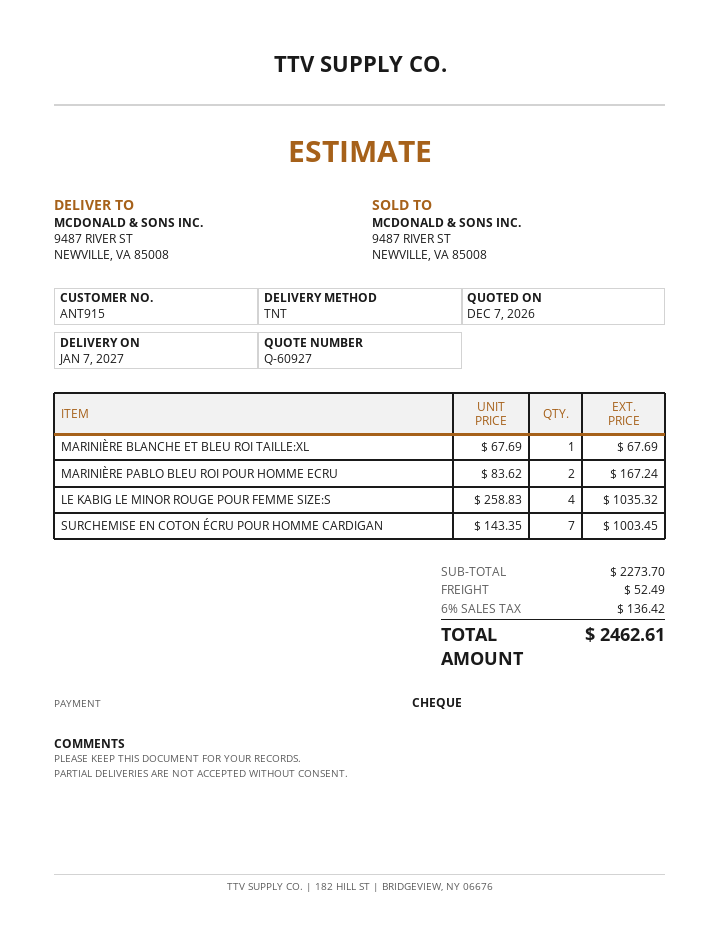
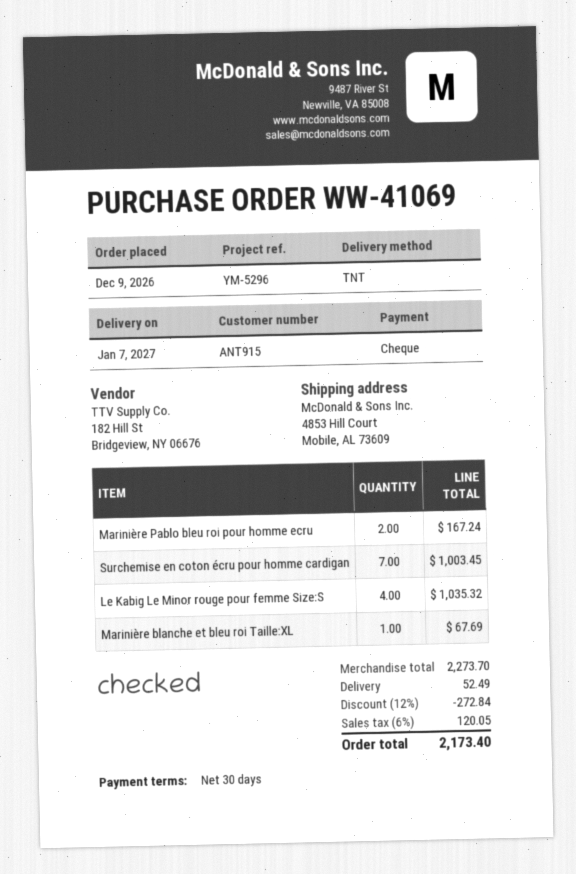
ship to: 9487 RIVER ST, NEWVILLE, VA 85008 -> 4853 Hill Court, Mobile, AL 73609
discount: none -> 12% = 272.84
tax: 6% = 136.42 -> 6% = 120.05
total: 2462.61 -> 2173.40

